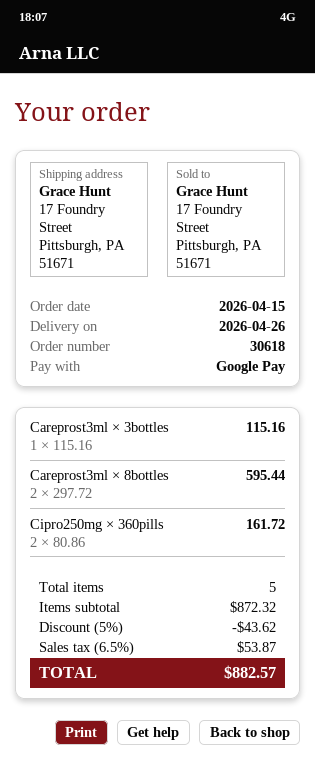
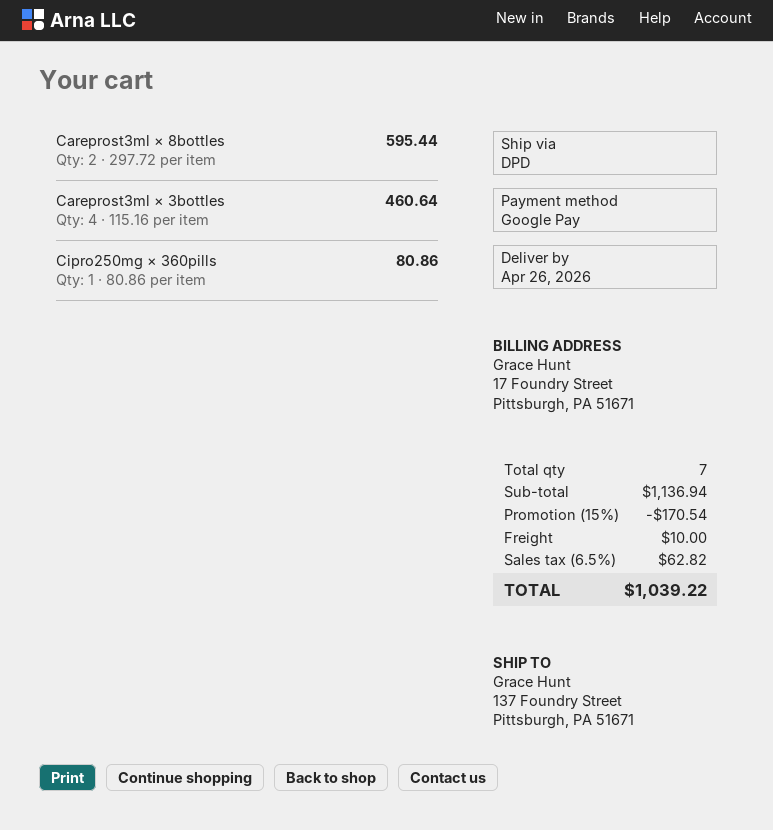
ship to: 17 Foundry Street, Pittsburgh, PA 51671 -> 137 Foundry Street, Pittsburgh, PA 51671
Careprost3ml × 3bottles: 1 x 115.16 = 115.16 -> 4 x 115.16 = 460.64
Cipro250mg × 360pills: 2 x 80.86 = 161.72 -> 1 x 80.86 = 80.86
total quantity: 5 -> 7
subtotal: 872.32 -> 1136.94
discount: 5% = 43.62 -> 15% = 170.54
shipping: none -> 10.00
tax: 6.5% = 53.87 -> 6.5% = 62.82
total: 882.57 -> 1039.22

